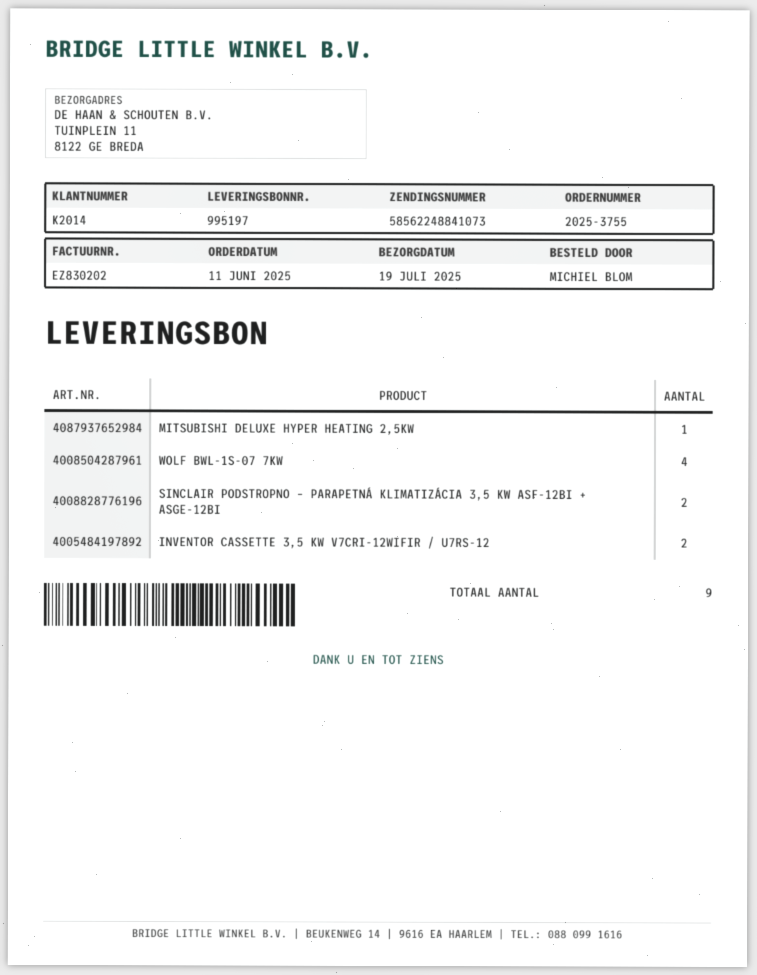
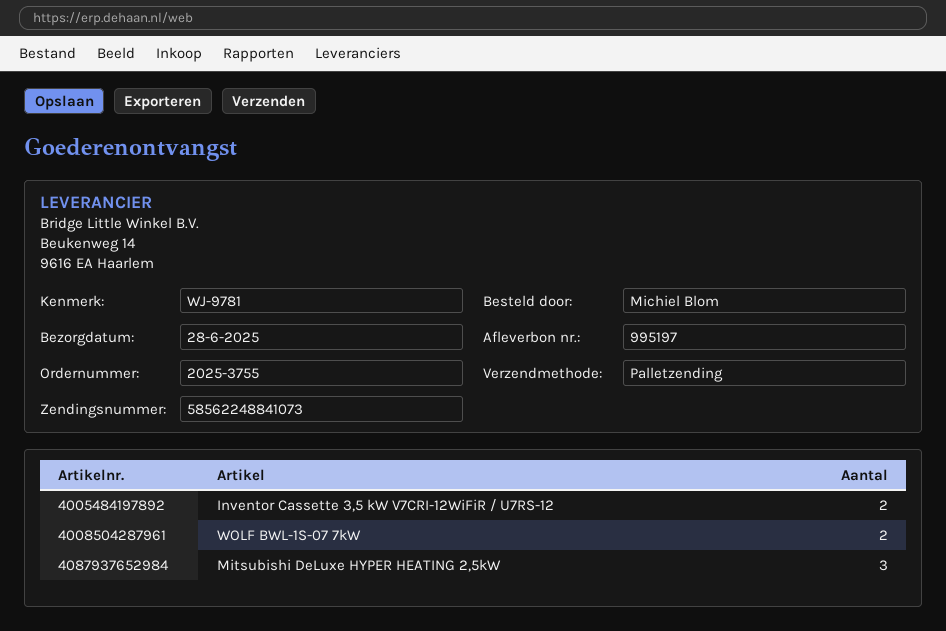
delivery date: 2025-07-19 -> 2025-06-28
MITSUBISHI DELUXE HYPER HEATING 2,5KW: 1 -> 3
WOLF BWL-1S-07 7KW: 4 -> 2
SINCLAIR PODSTROPNO – PARAPETNÁ KLIMATIZÁCIA 3,5 KW ASF-12BI + ASGE-12BI: 2 -> none

